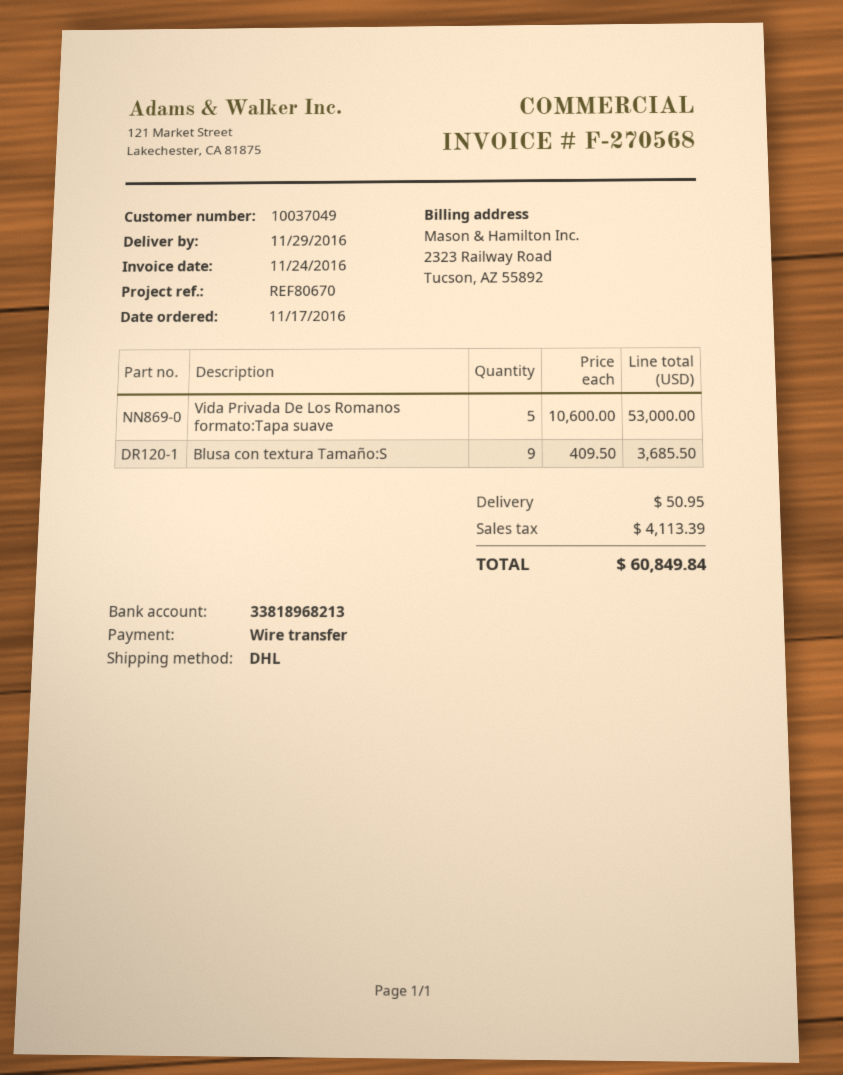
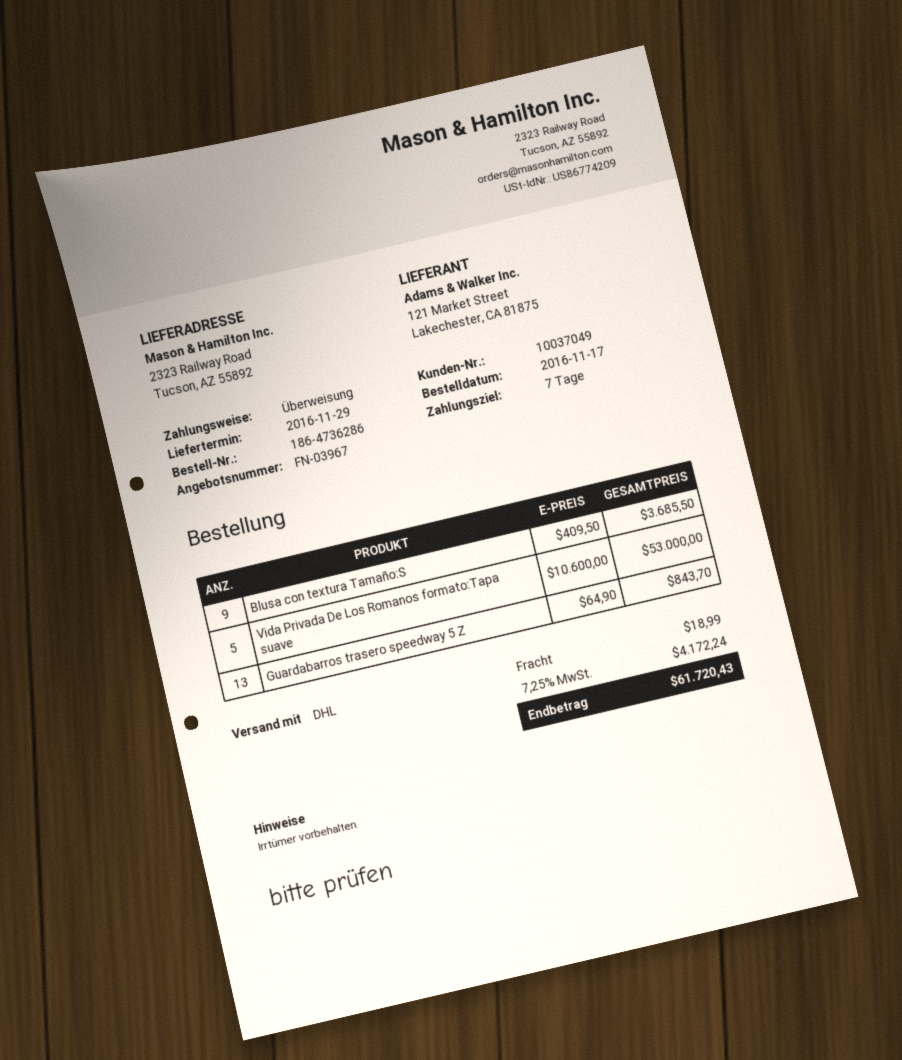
Guardabarros trasero speedway 5 Z: none -> 13 x 64.90 = 843.70
shipping: 50.95 -> 18.99
tax: 4113.39 -> 4172.24
total: 60849.84 -> 61720.43

